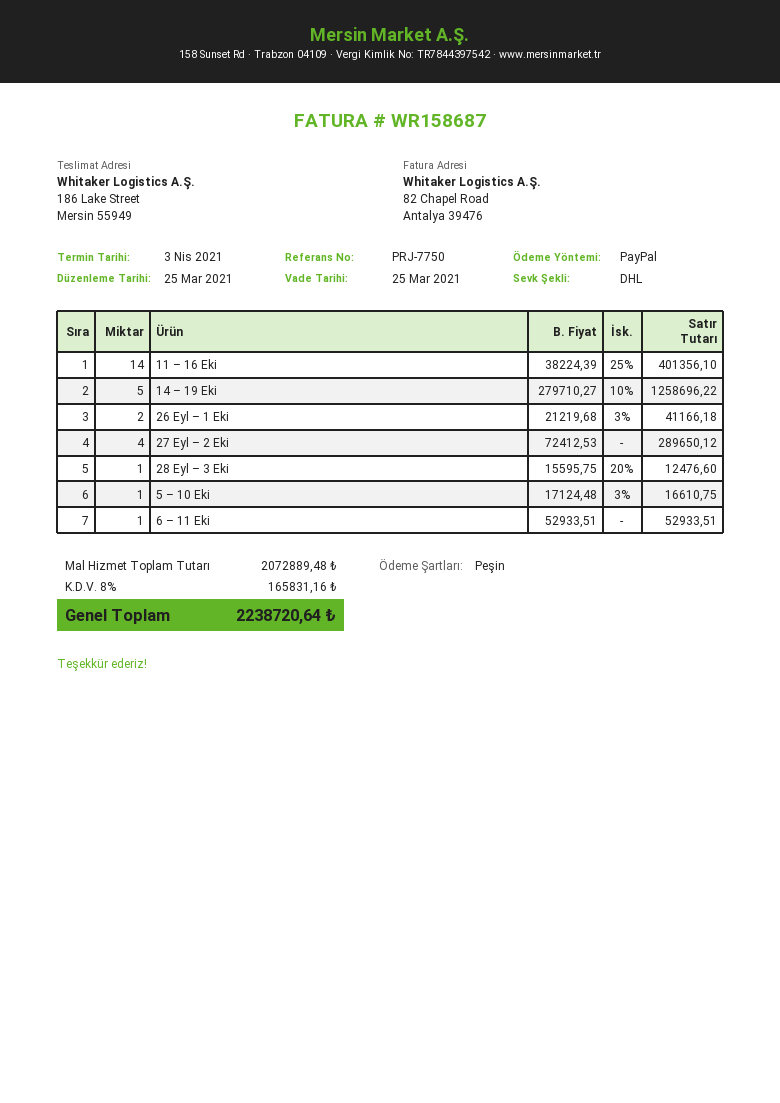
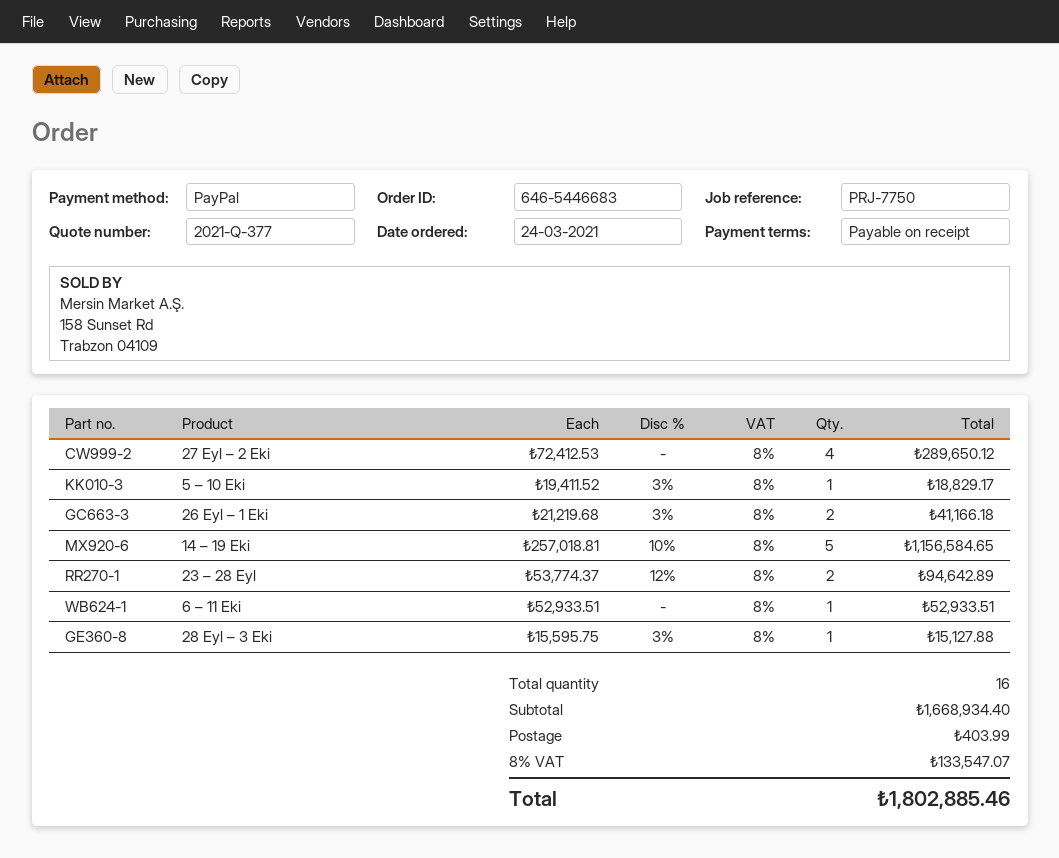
11 – 16 Eki: 14 x 38224.39 - 25% = 401356.10 -> none
14 – 19 Eki: 5 x 279710.27 - 10% = 1258696.22 -> 5 x 257018.81 - 10% = 1156584.65
28 Eyl – 3 Eki: 1 x 15595.75 - 20% = 12476.60 -> 1 x 15595.75 - 3% = 15127.88
5 – 10 Eki: 1 x 17124.48 - 3% = 16610.75 -> 1 x 19411.52 - 3% = 18829.17
23 – 28 Eyl: none -> 2 x 53774.37 - 12% = 94642.89
subtotal: 2072889.48 -> 1668934.40
shipping: none -> 403.99
tax: 8% = 165831.16 -> 8% = 133547.07
total: 2238720.64 -> 1802885.46

